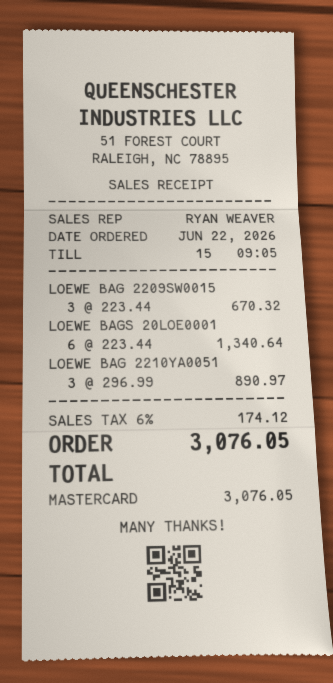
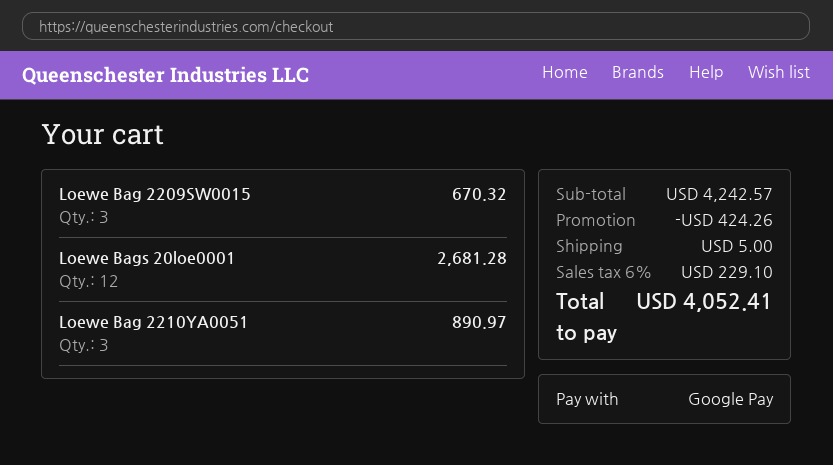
payment method: Mastercard -> Google Pay
LOEWE BAGS 20LOE0001: 6 for 1340.64 -> 12 for 2681.28
discount: none -> 424.26
shipping: none -> 5.00
tax: 6% = 174.12 -> 6% = 229.10
total: 3076.05 -> 4052.41

